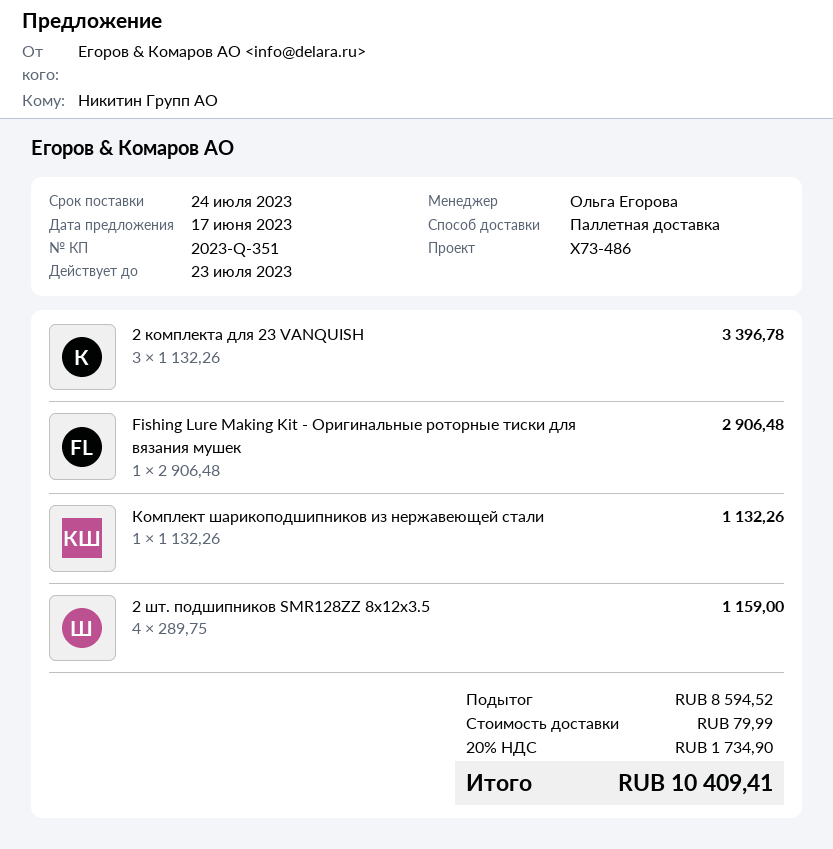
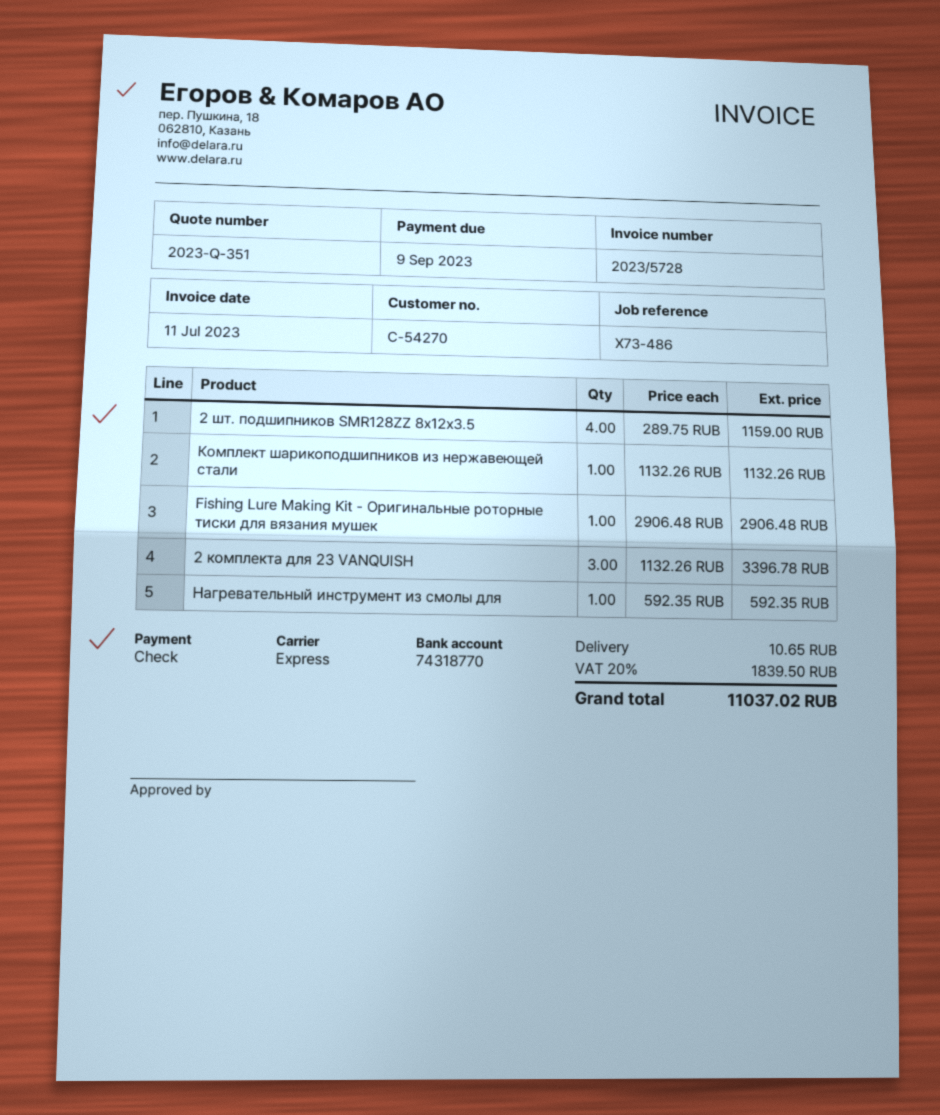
shipping method: pallet freight -> express
Нагревательный инструмент из смолы для: none -> 1 x 592.35 = 592.35
shipping: 79.99 -> 10.65
tax: 20% = 1734.90 -> 20% = 1839.50
total: 10409.41 -> 11037.02

